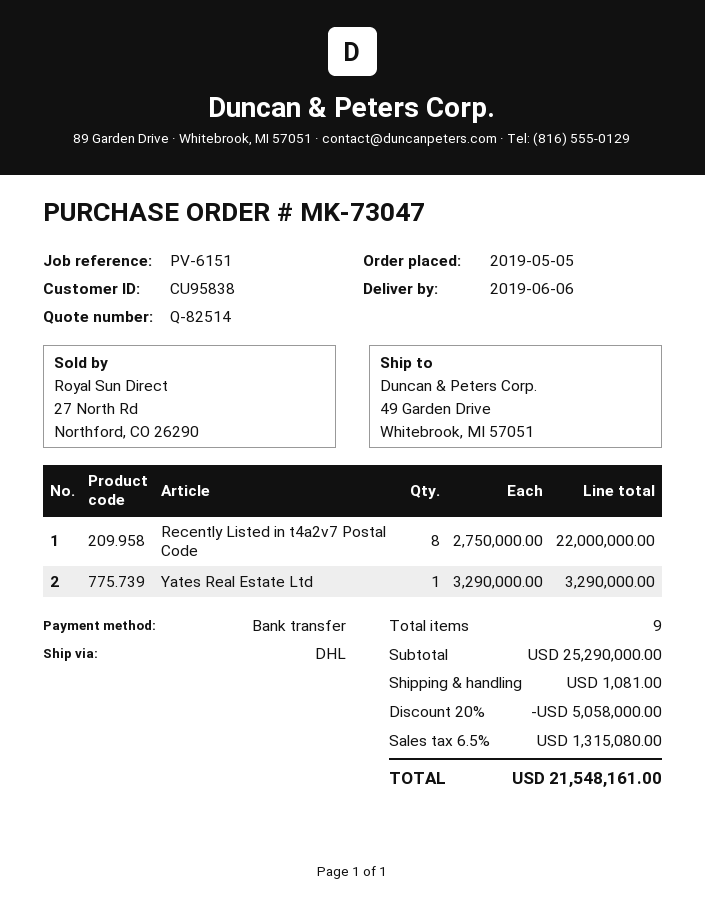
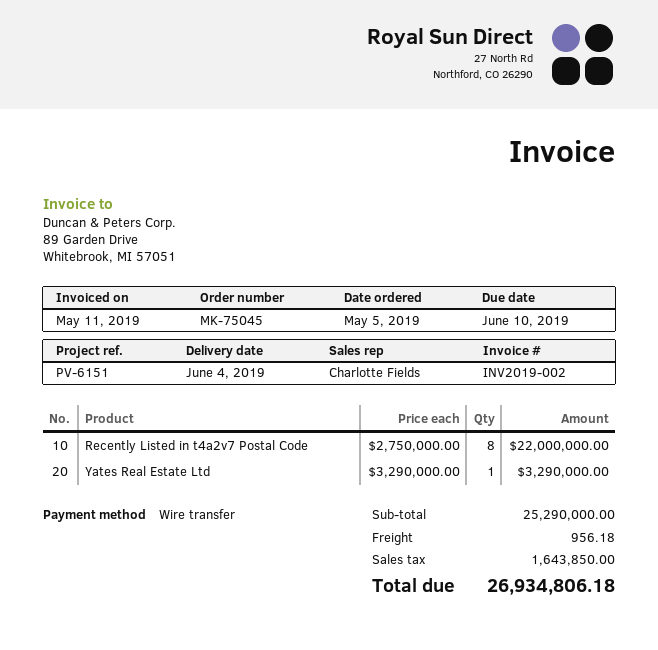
order number: MK-73047 -> MK-75045
delivery date: 2019-06-06 -> 2019-06-04
discount: 20% = 5058000.00 -> none
shipping: 1081.00 -> 956.18
tax: 1315080.00 -> 1643850.00
total: 21548161.00 -> 26934806.18

